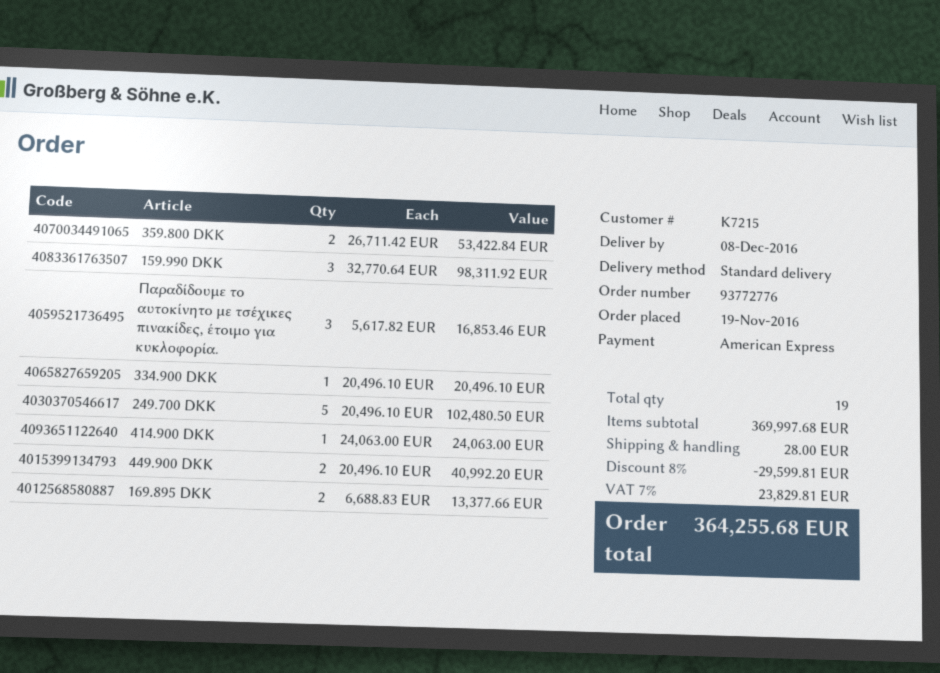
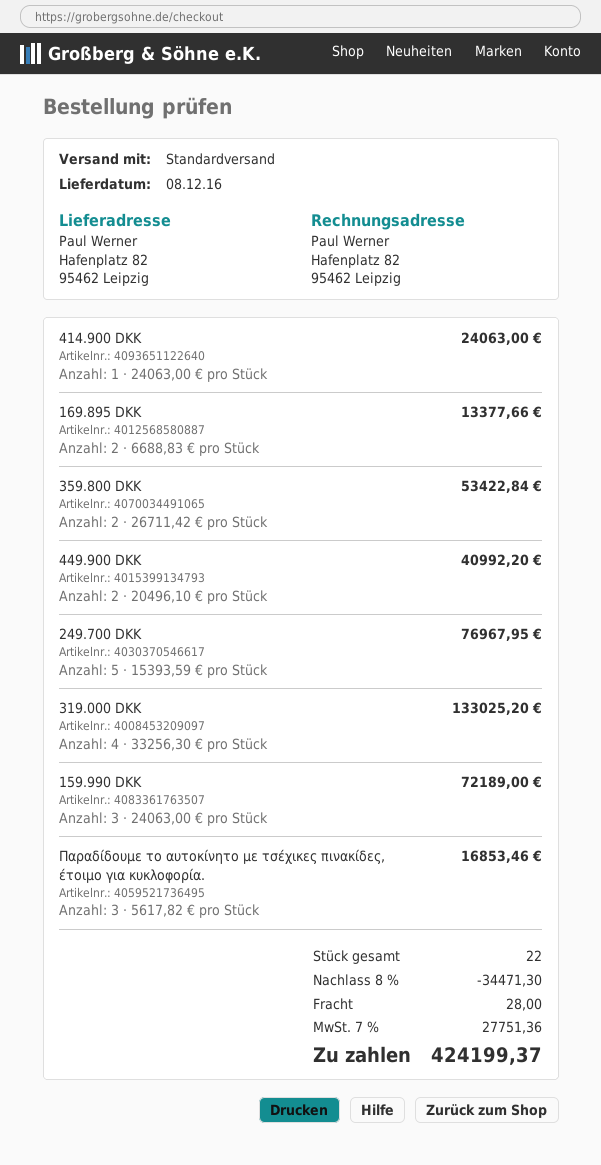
159.990 DKK: 3 x 32770.64 = 98311.92 -> 3 x 24063.00 = 72189.00
334.900 DKK: 1 x 20496.10 = 20496.10 -> none
249.700 DKK: 5 x 20496.10 = 102480.50 -> 5 x 15393.59 = 76967.95
319.000 DKK: none -> 4 x 33256.30 = 133025.20
total quantity: 19 -> 22
discount: 8% = 29599.81 -> 8% = 34471.30
tax: 7% = 23829.81 -> 7% = 27751.36
total: 364255.68 -> 424199.37

